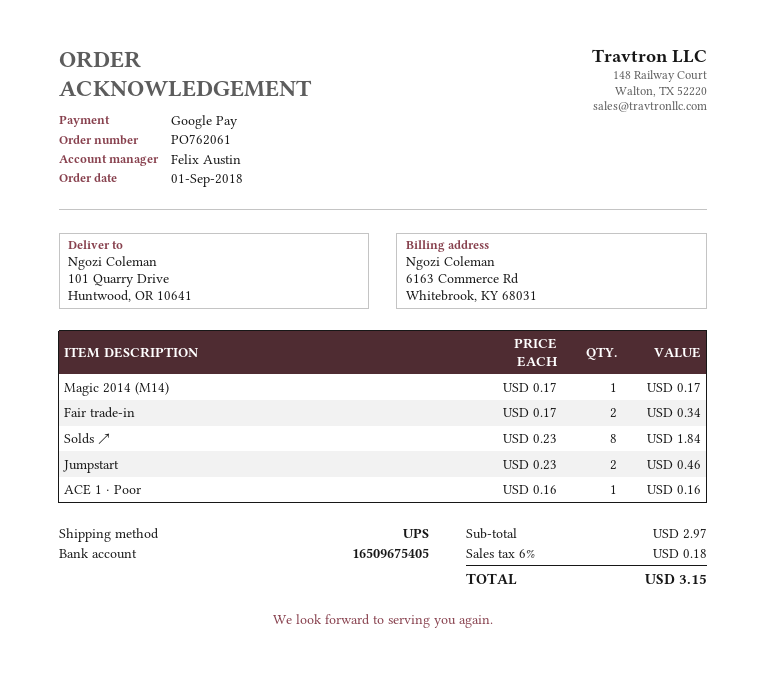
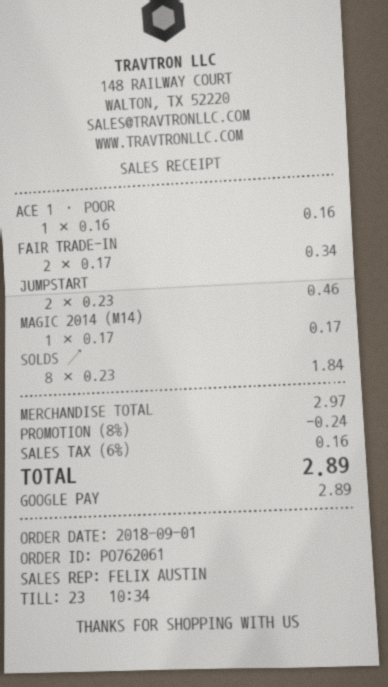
discount: none -> 8% = 0.24
tax: 6% = 0.18 -> 6% = 0.16
total: 3.15 -> 2.89

